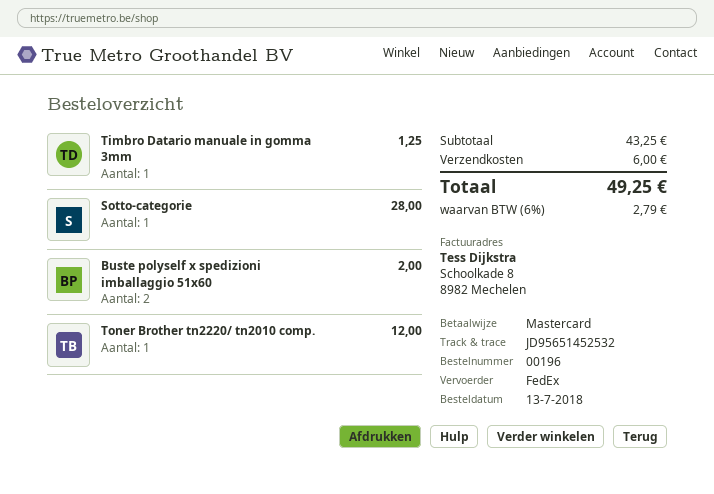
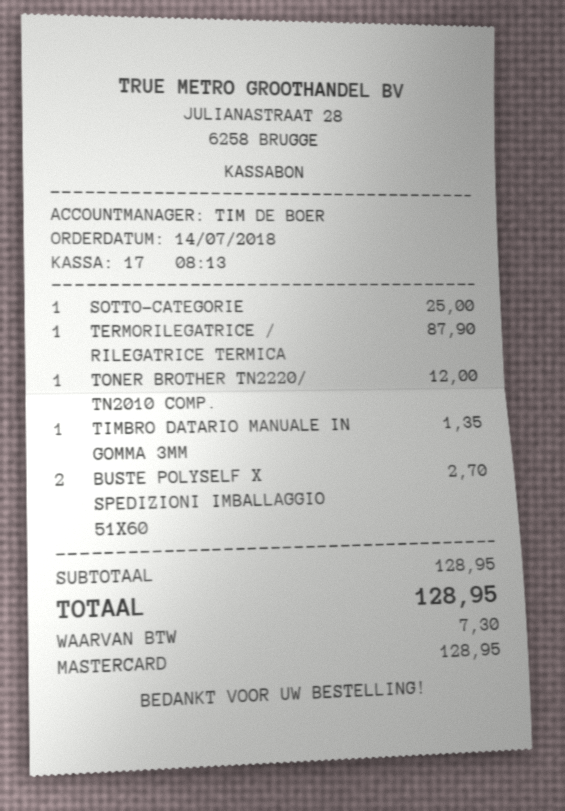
order date: 2018-07-13 -> 2018-07-14
Timbro Datario manuale in gomma 3mm: 1 for 1.25 -> 1 for 1.35
Sotto-categorie: 1 for 28.00 -> 1 for 25.00
Buste polyself x spedizioni imballaggio 51x60: 2 for 2.00 -> 2 for 2.70
TERMORILEGATRICE / RILEGATRICE TERMICA: none -> 1 for 87.90
subtotal: 43.25 -> 128.95
shipping: 6.00 -> none
tax: 2.79 -> 7.30
total: 49.25 -> 128.95

